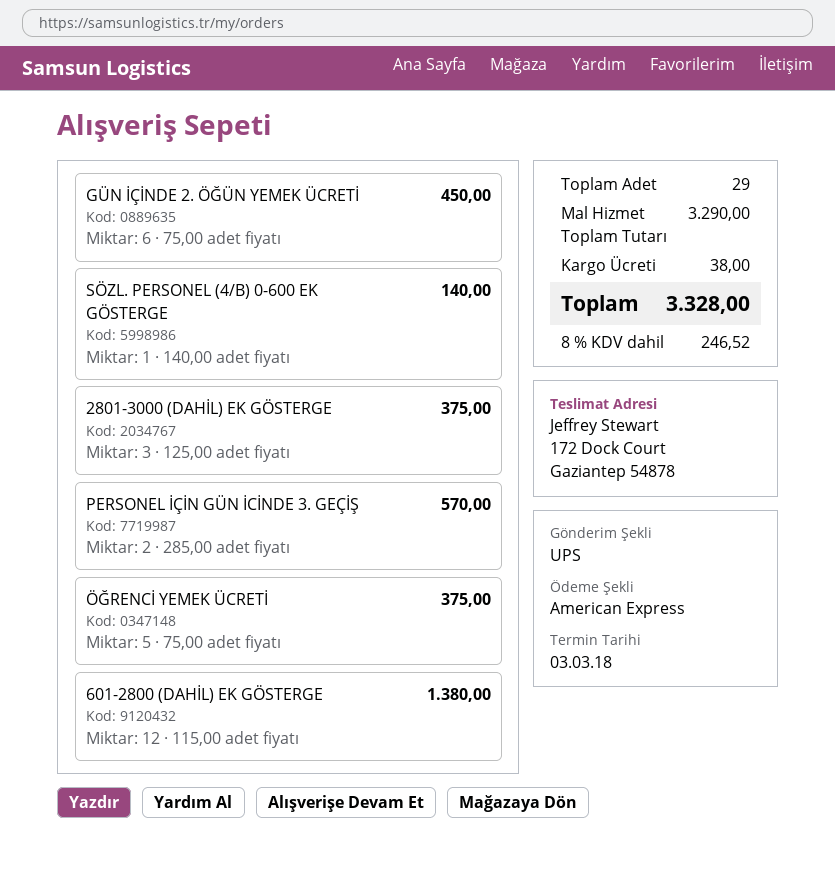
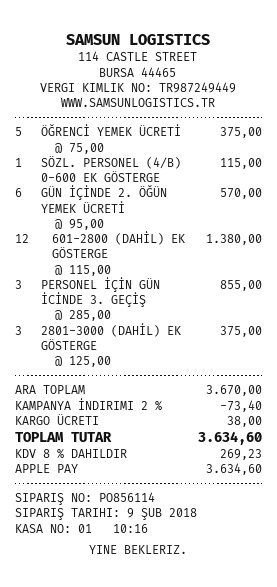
payment method: American Express -> Apple Pay
GÜN İÇİNDE 2. ÖĞÜN YEMEK ÜCRETİ: 6 x 75.00 = 450.00 -> 6 x 95.00 = 570.00
SÖZL. PERSONEL (4/B) 0-600 EK GÖSTERGE: 1 x 140.00 = 140.00 -> 1 x 115.00 = 115.00
PERSONEL İÇİN GÜN İCİNDE 3. GEÇİŞ: 2 x 285.00 = 570.00 -> 3 x 285.00 = 855.00
subtotal: 3290.00 -> 3670.00
discount: none -> 2% = 73.40
tax: 8% = 246.52 -> 8% = 269.23
total: 3328.00 -> 3634.60

